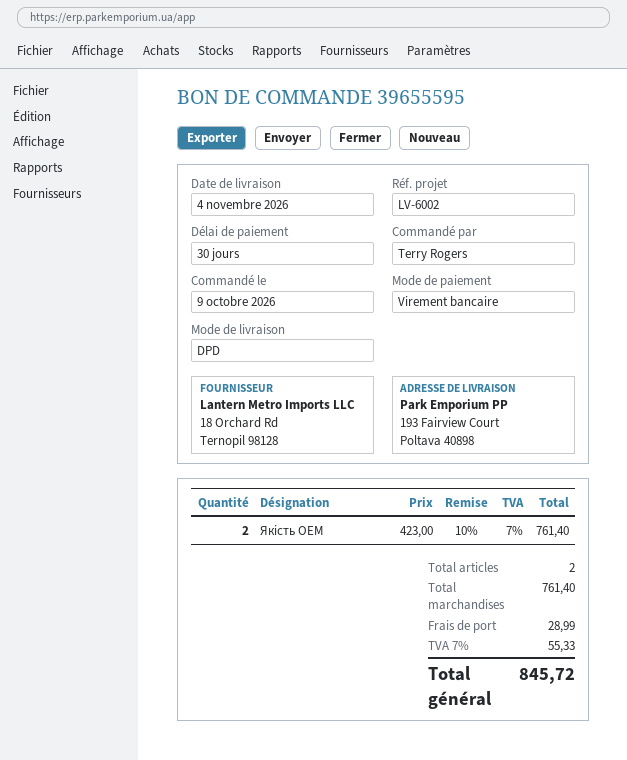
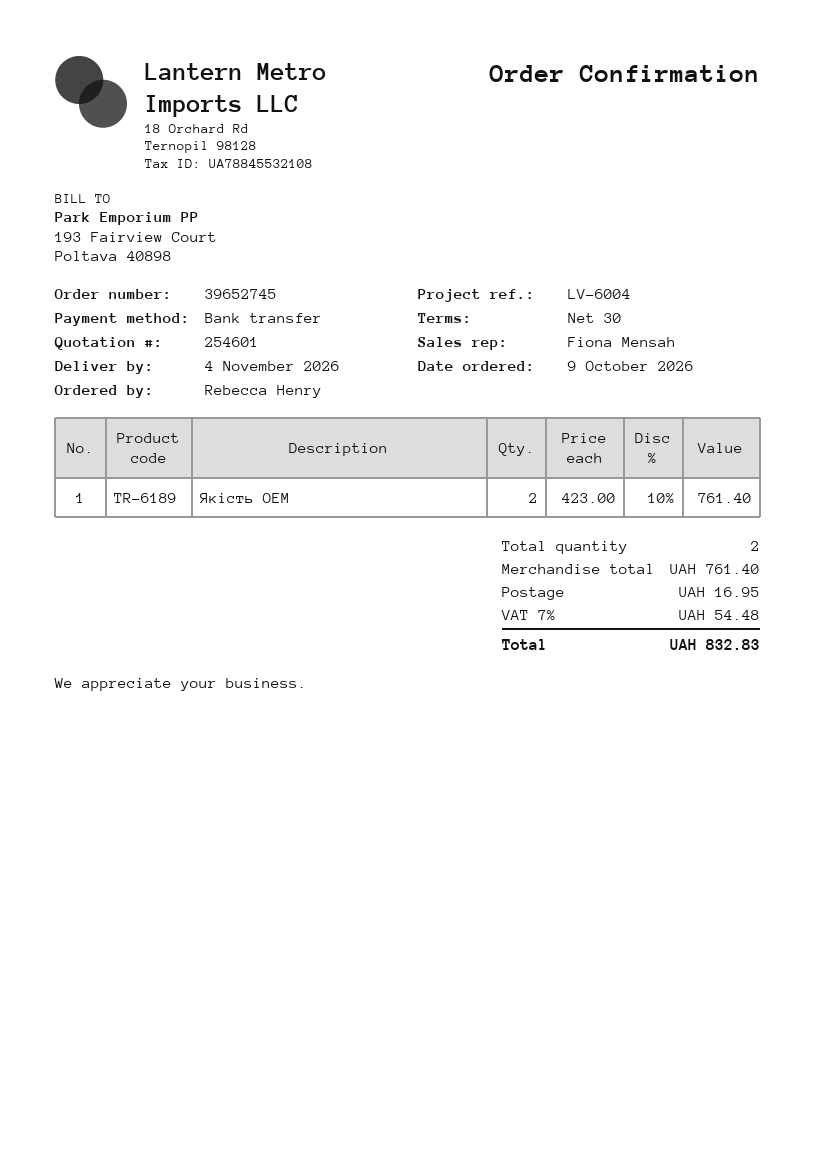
order number: 39655595 -> 39652745
reference: LV-6002 -> LV-6004
ordered by: Terry Rogers -> Rebecca Henry
shipping: 28.99 -> 16.95
tax: 7% = 55.33 -> 7% = 54.48
total: 845.72 -> 832.83

